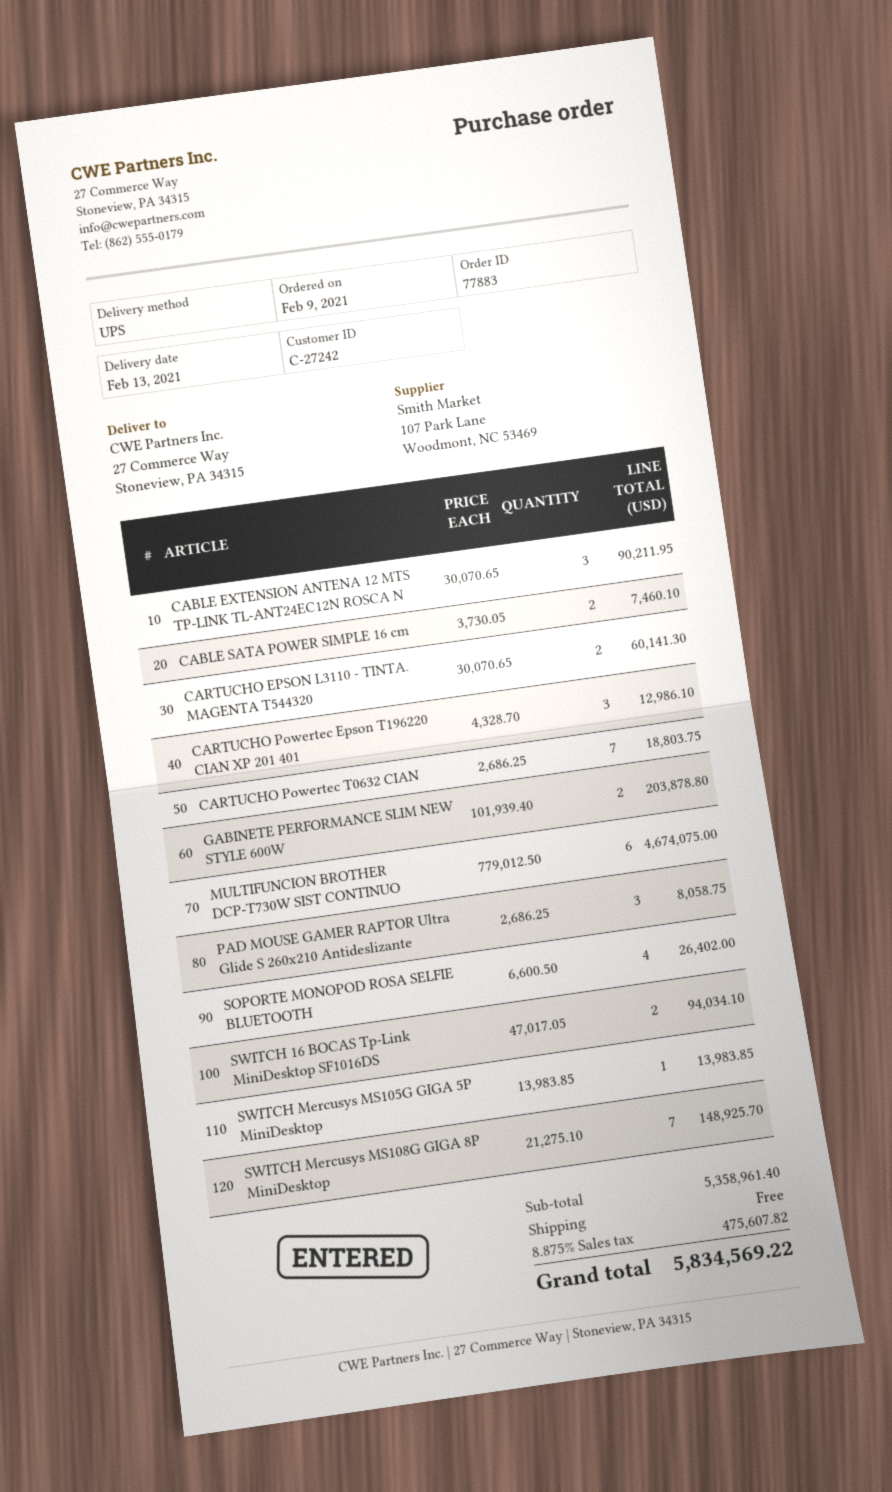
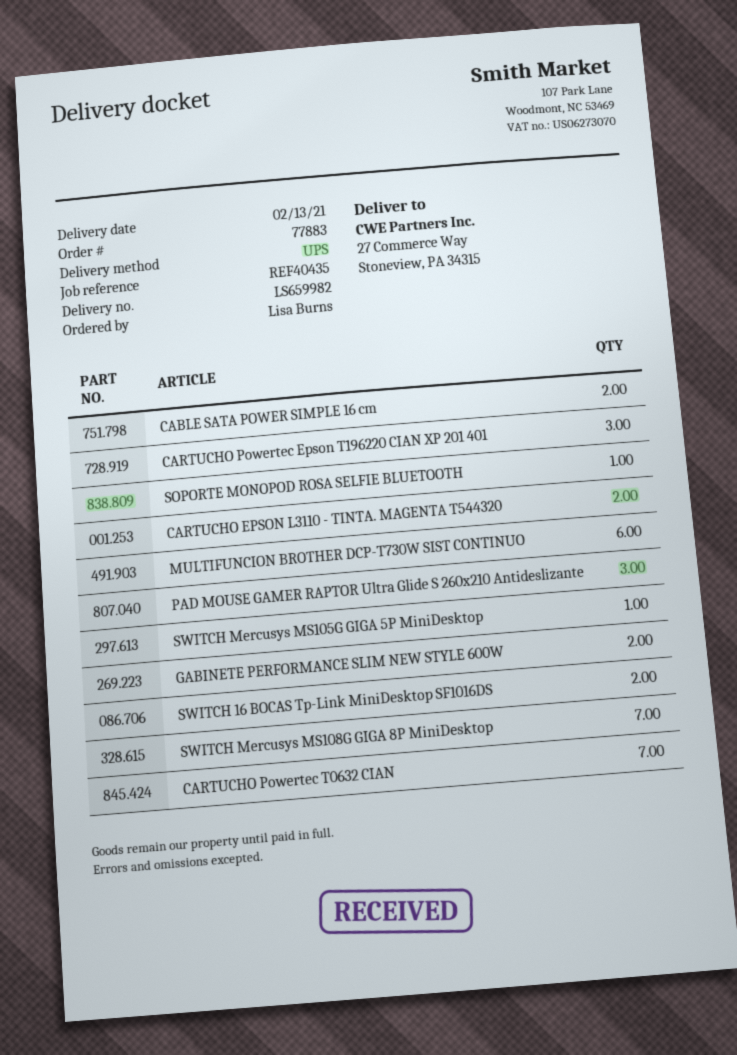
CABLE EXTENSION ANTENA 12 MTS TP-LINK TL-ANT24EC12N ROSCA N: 3 -> none
SOPORTE MONOPOD ROSA SELFIE BLUETOOTH: 4 -> 1

